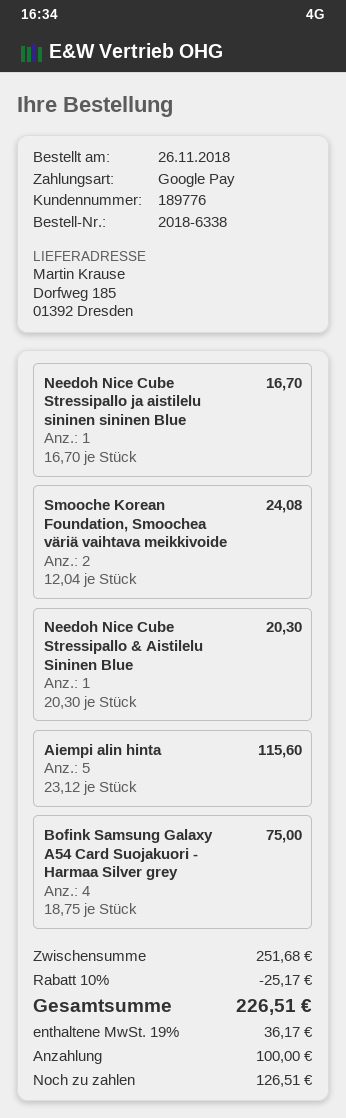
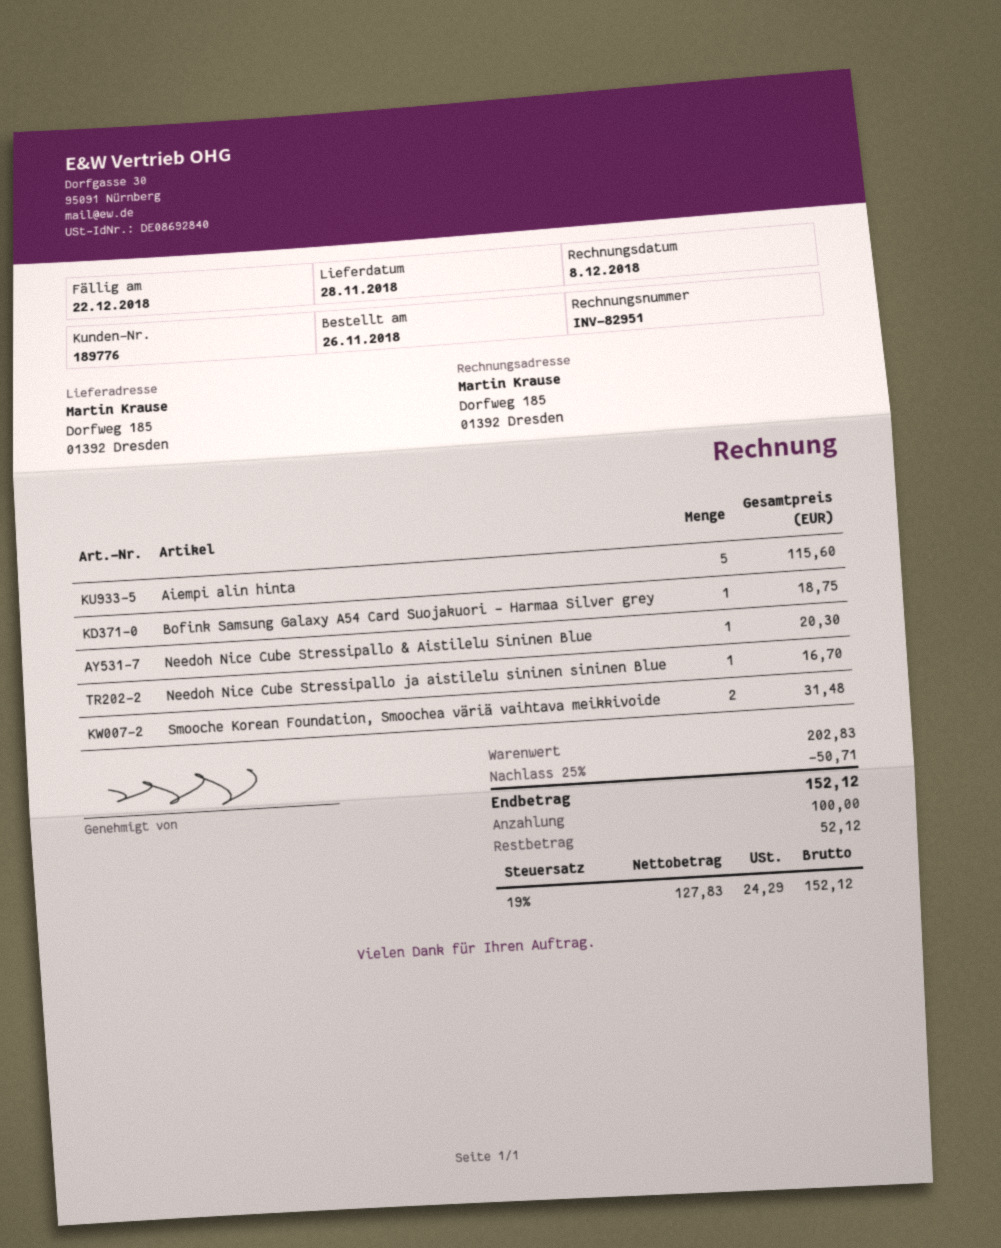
Smooche Korean Foundation, Smoochea väriä vaihtava meikkivoide: 2 for 24.08 -> 2 for 31.48
Bofink Samsung Galaxy A54 Card Suojakuori - Harmaa Silver grey: 4 for 75.00 -> 1 for 18.75
subtotal: 251.68 -> 202.83
discount: 10% = 25.17 -> 25% = 50.71
tax: 19% = 36.17 -> 19% = 24.29
total: 226.51 -> 152.12
balance: 126.51 -> 52.12

